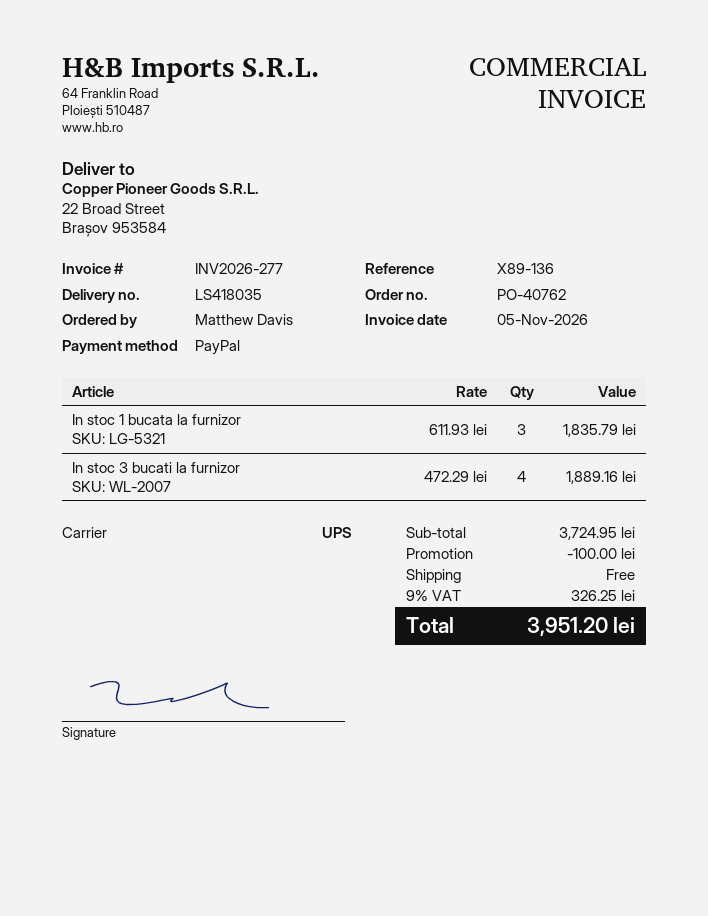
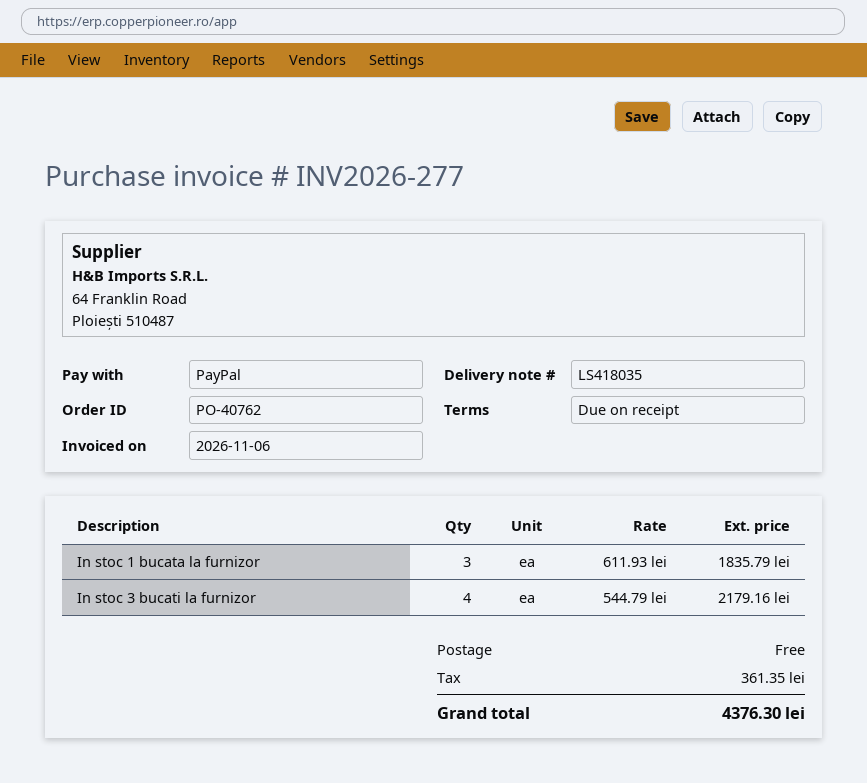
invoice date: 2026-11-05 -> 2026-11-06
In stoc 3 bucati la furnizor: 4 x 472.29 = 1889.16 -> 4 x 544.79 = 2179.16
discount: 100.00 -> none
tax: 326.25 -> 361.35
total: 3951.20 -> 4376.30

